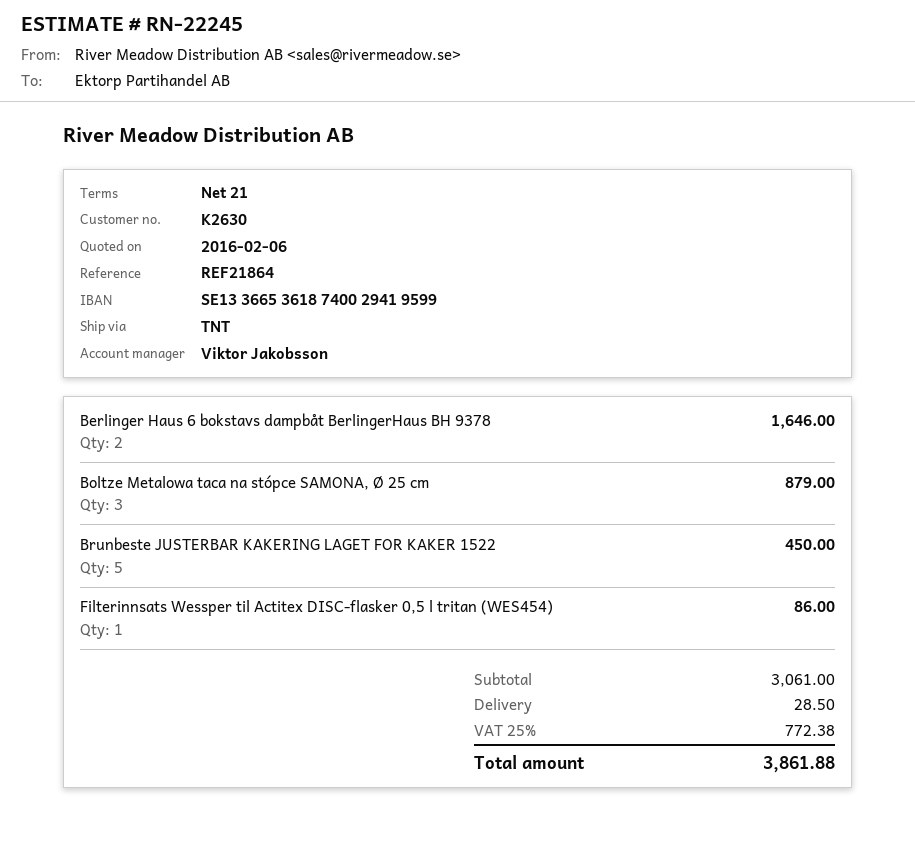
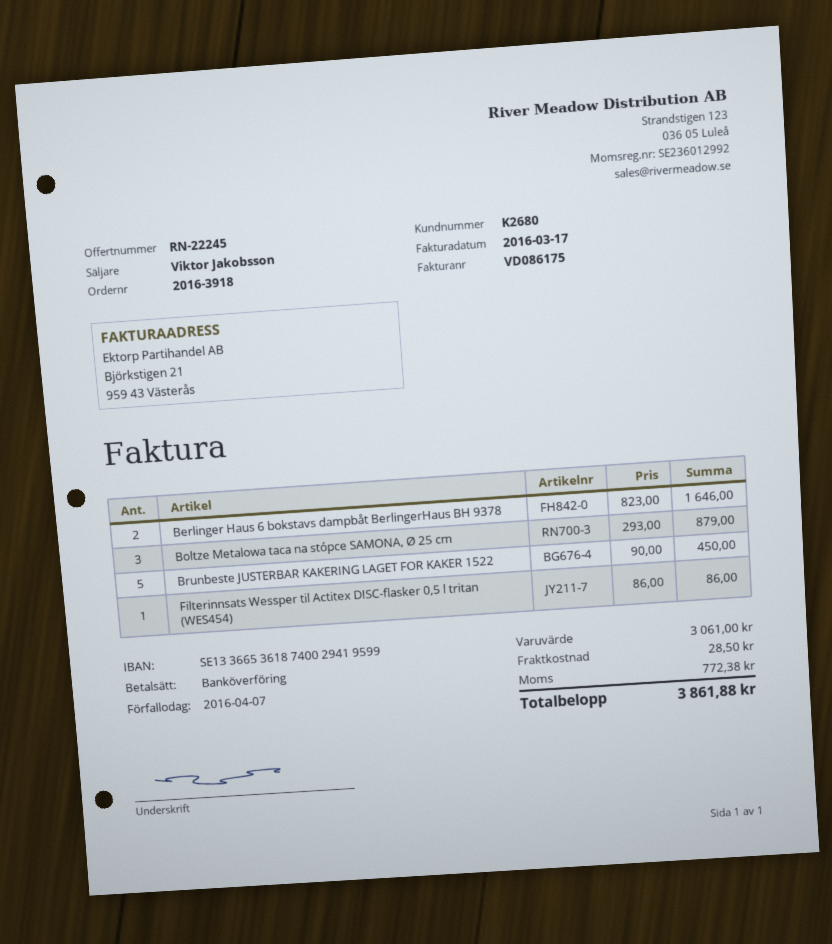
customer number: K2630 -> K2680

